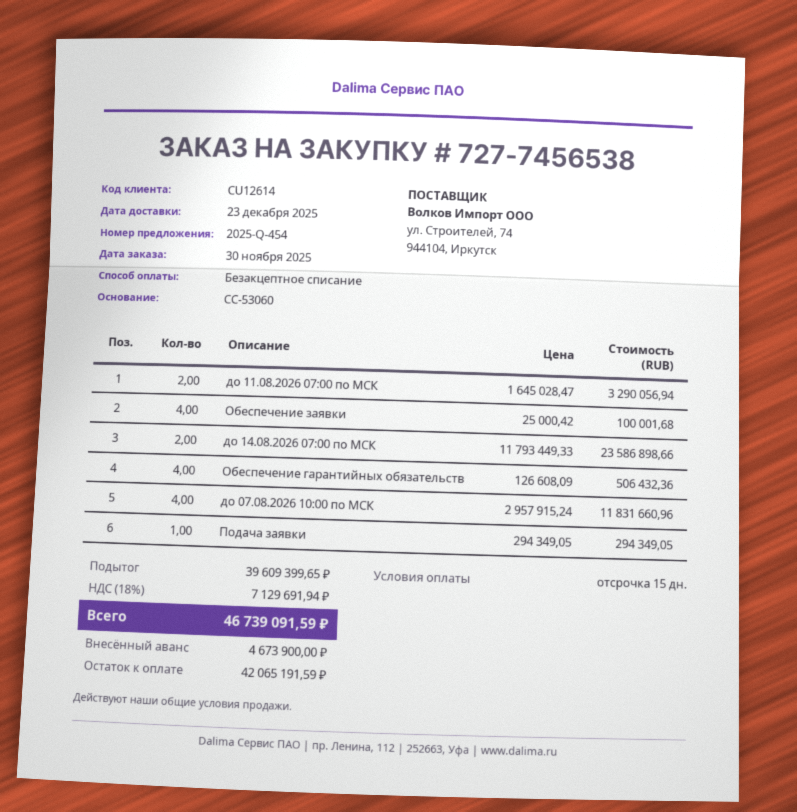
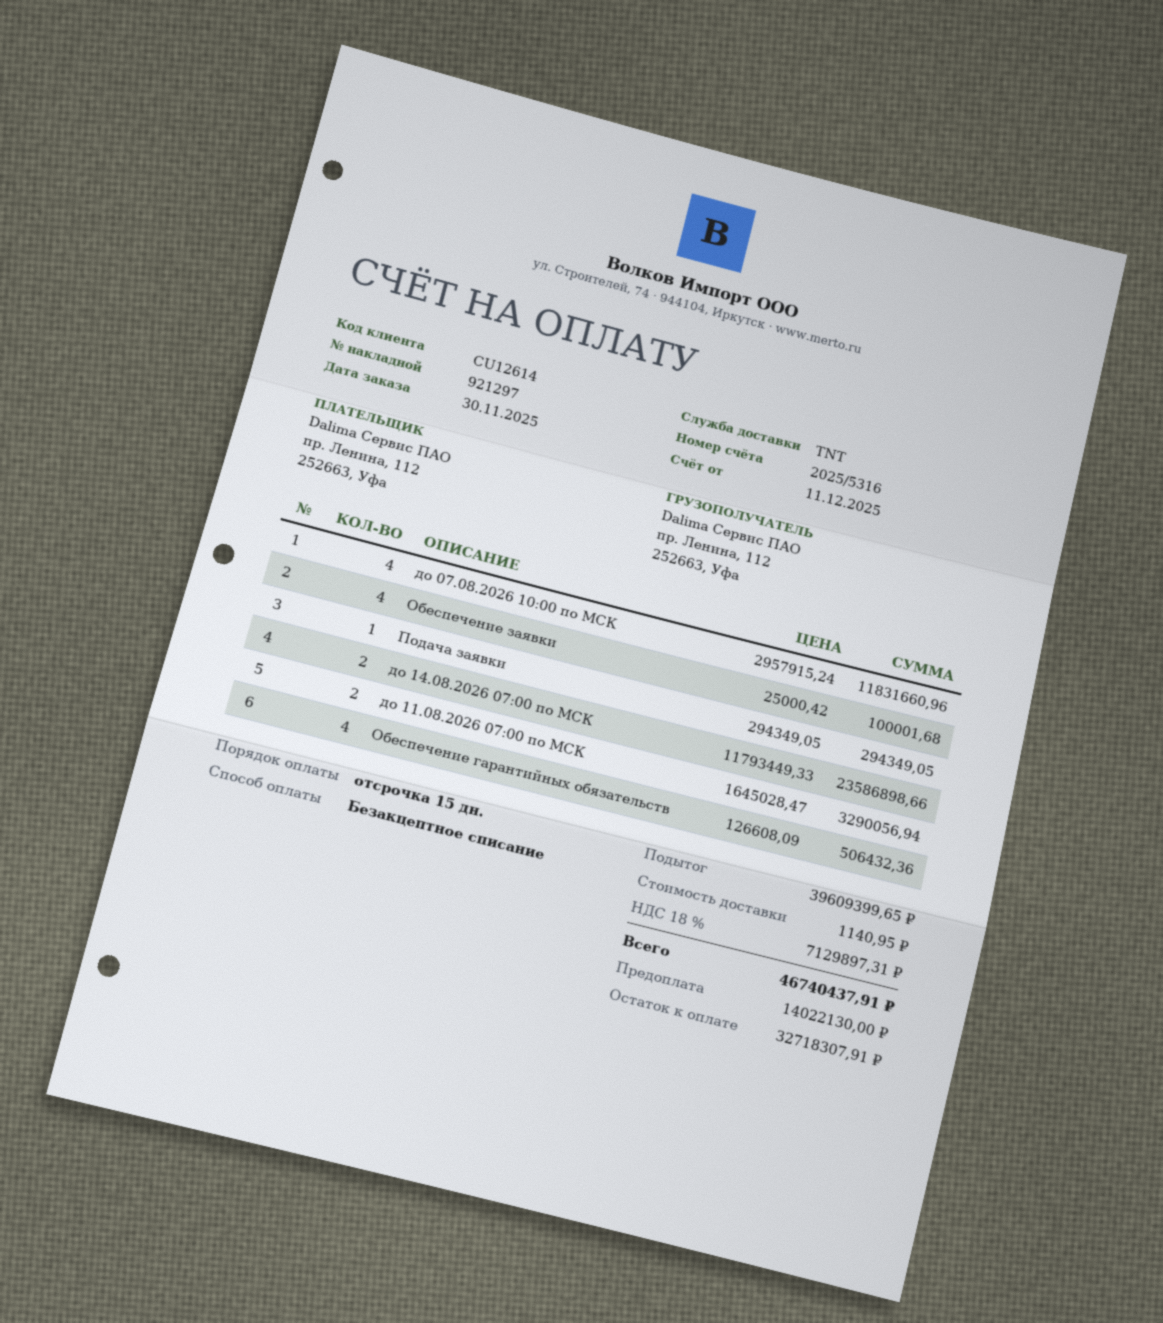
shipping: none -> 1140.95
tax: 18% = 7129691.94 -> 18% = 7129897.31
total: 46739091.59 -> 46740437.91
deposit: 4673900.00 -> 14022130.00
balance: 42065191.59 -> 32718307.91

